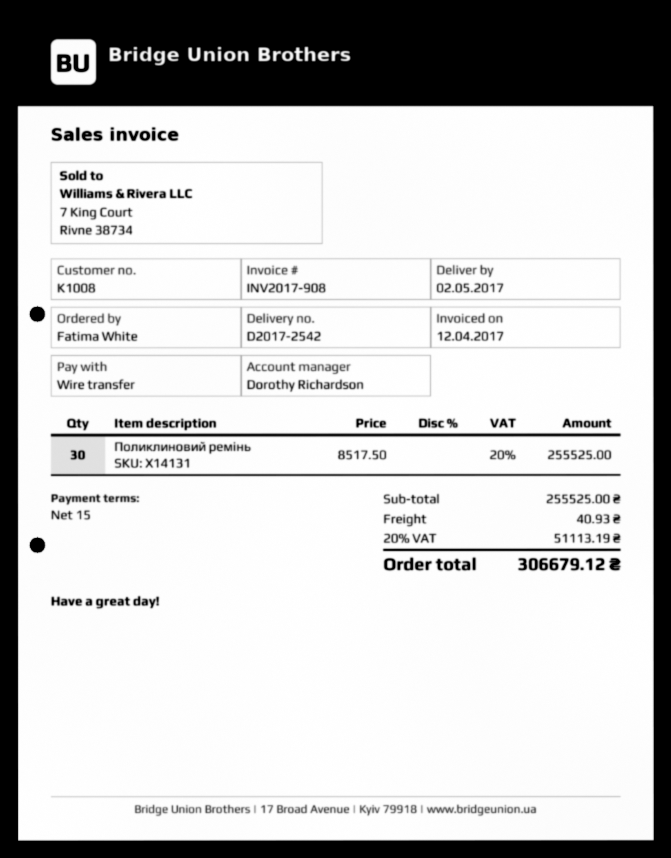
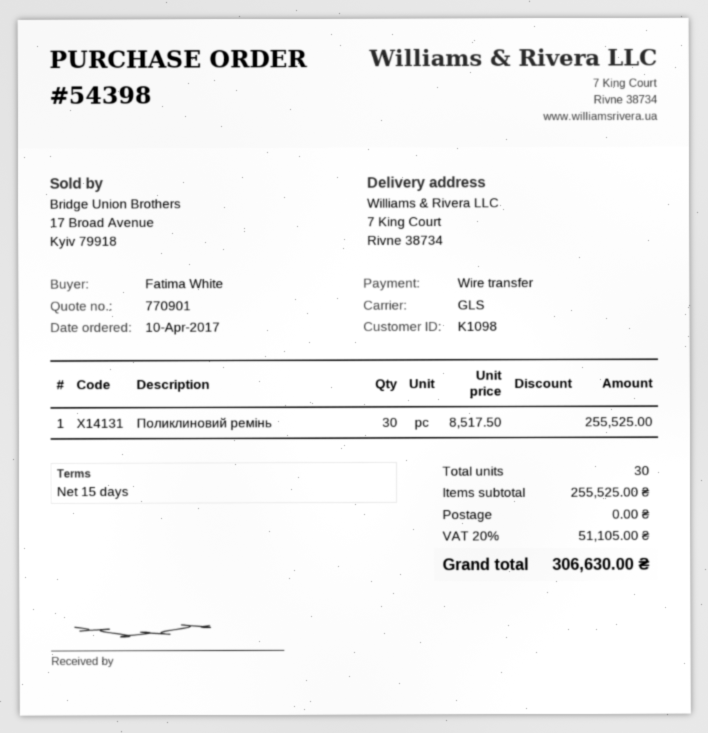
customer number: K1008 -> K1098
shipping: 40.93 -> 0.00
tax: 20% = 51113.19 -> 20% = 51105.00
total: 306679.12 -> 306630.00

